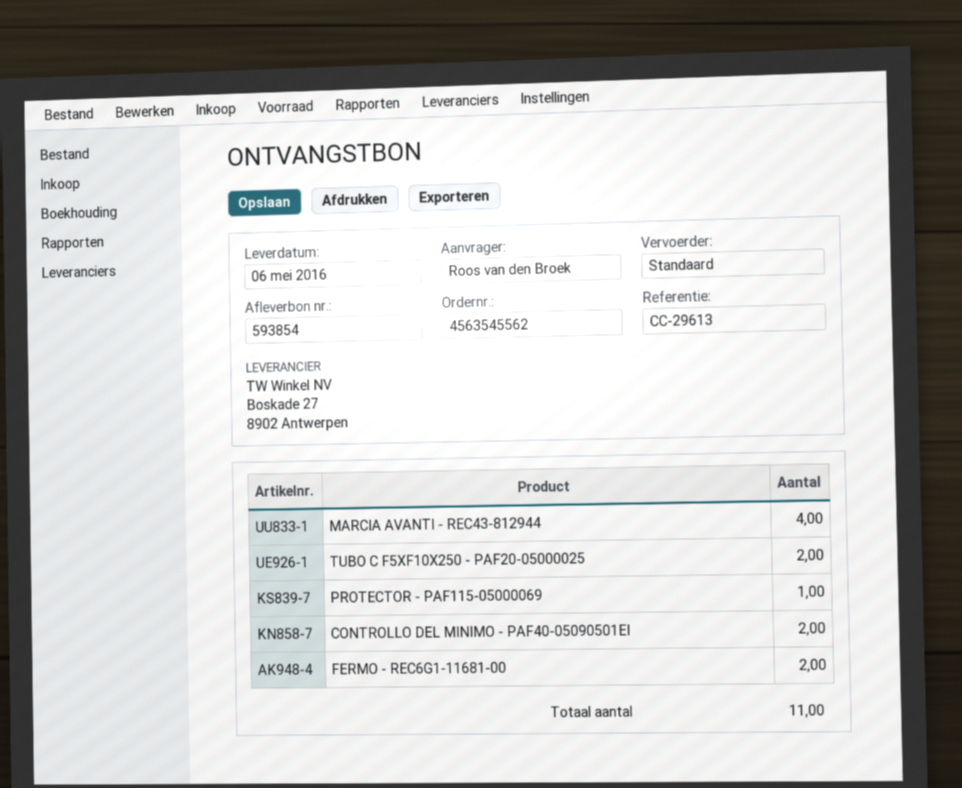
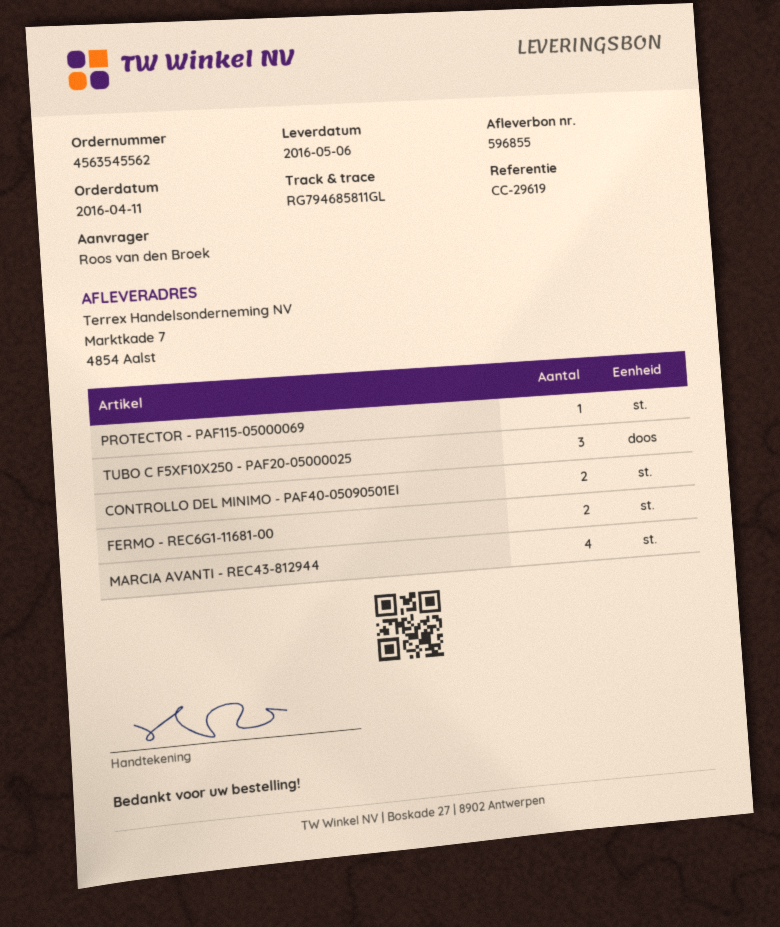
delivery note number: 593854 -> 596855
reference: CC-29613 -> CC-29619
TUBO C F5XF10X250 - PAF20-05000025: 2 -> 3

